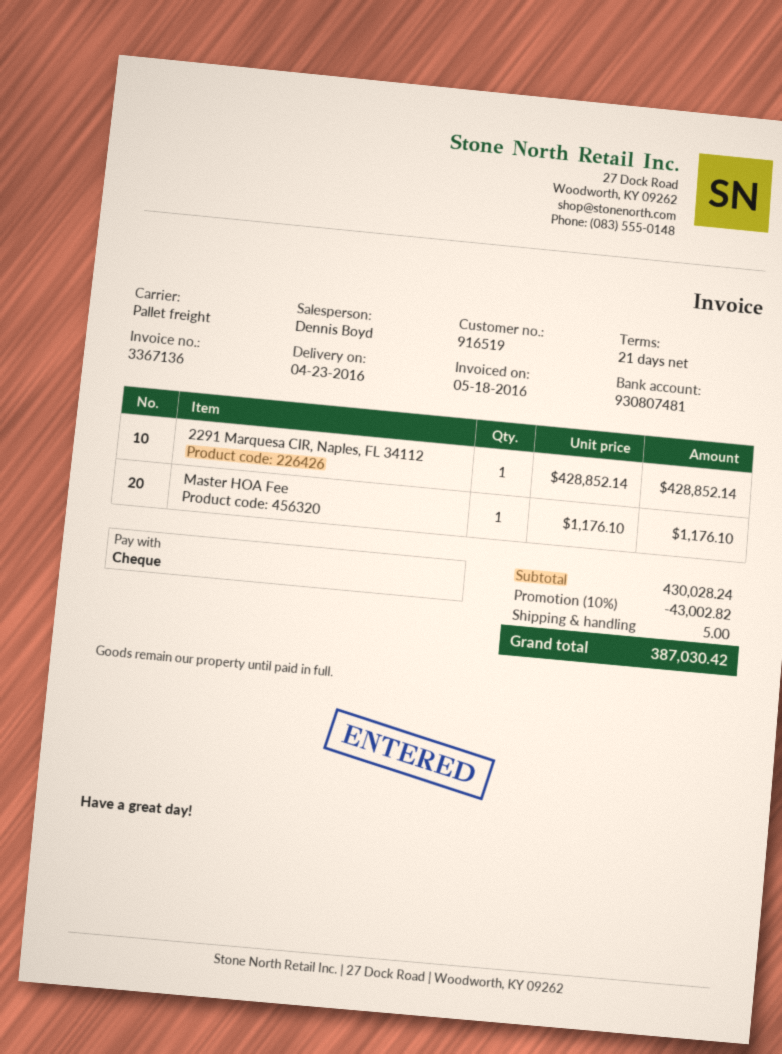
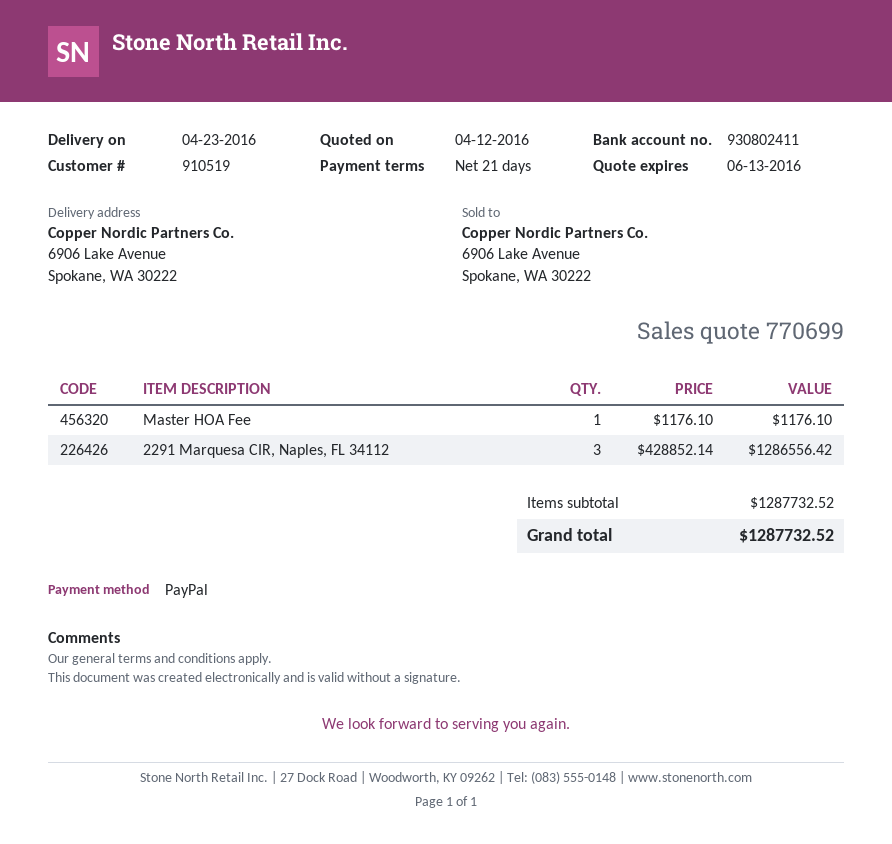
customer number: 916519 -> 910519
payment method: cheque -> PayPal
bank account: 930807481 -> 930802411
2291 Marquesa CIR, Naples, FL 34112: 1 x 428852.14 = 428852.14 -> 3 x 428852.14 = 1286556.42
subtotal: 430028.24 -> 1287732.52
discount: 10% = 43002.82 -> none
shipping: 5.00 -> none
total: 387030.42 -> 1287732.52

